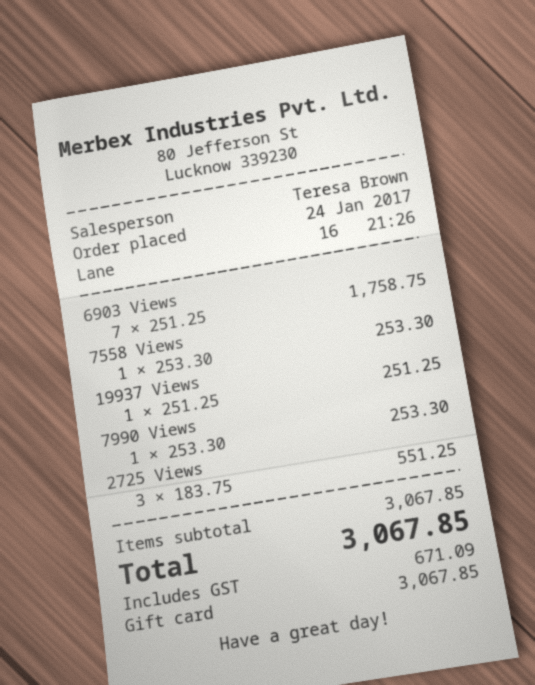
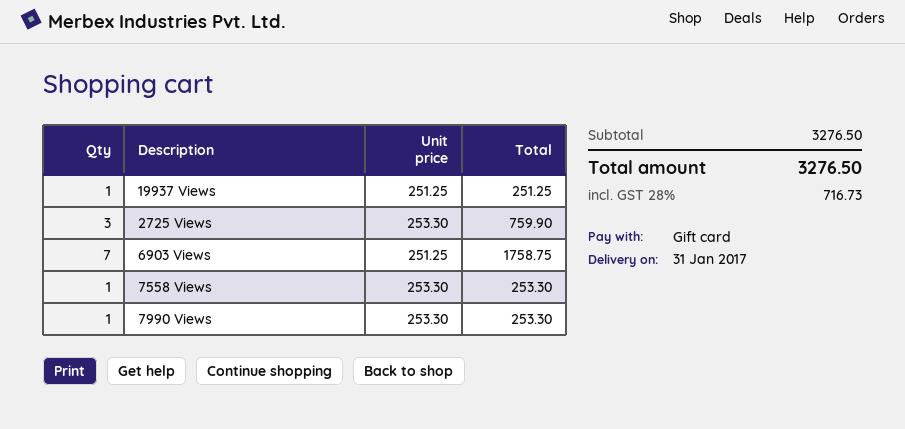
2725 Views: 3 x 183.75 = 551.25 -> 3 x 253.30 = 759.90
subtotal: 3067.85 -> 3276.50
tax: 671.09 -> 716.73
total: 3067.85 -> 3276.50

